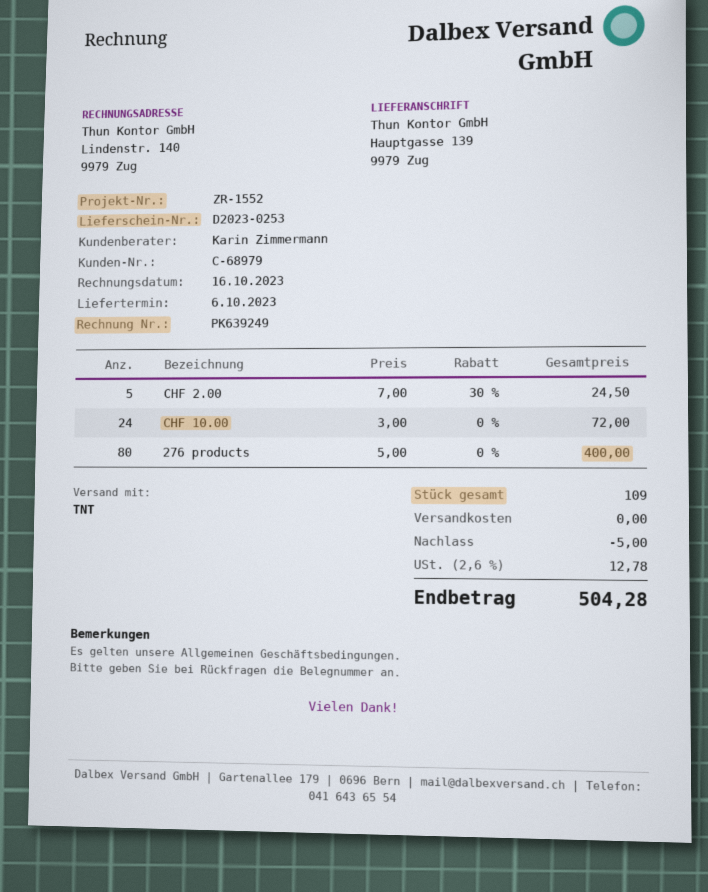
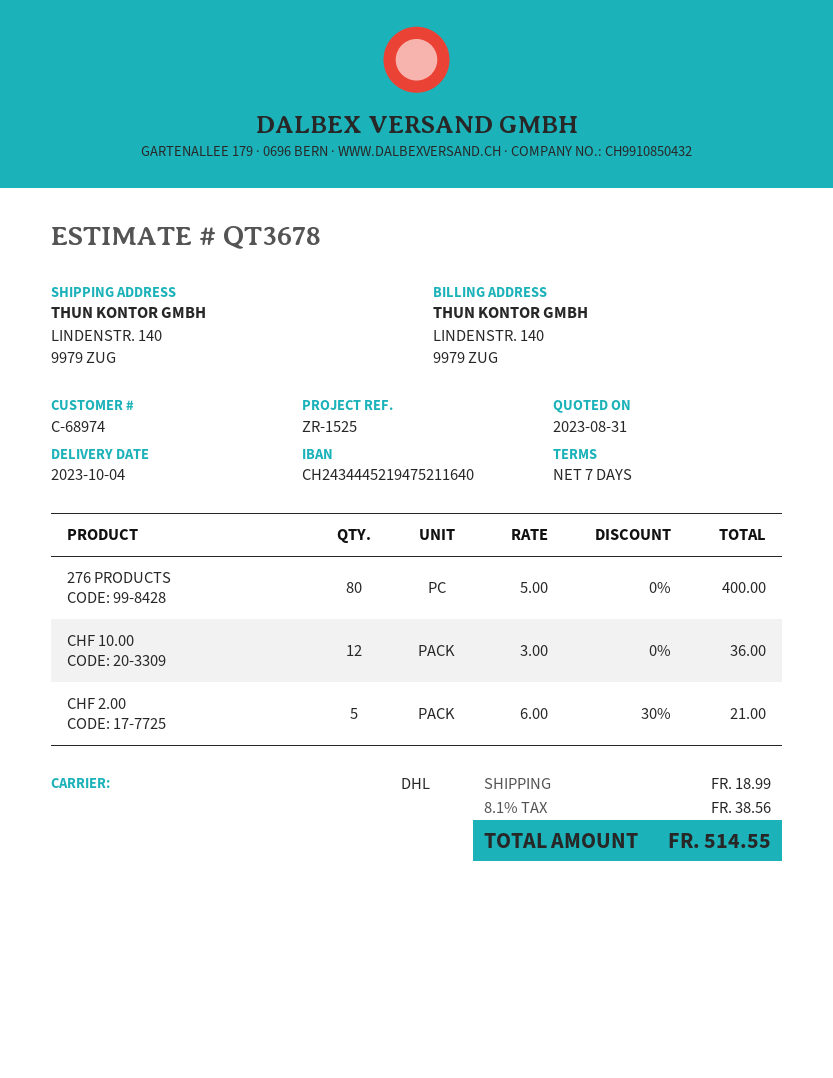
delivery date: 2023-10-06 -> 2023-10-04
customer number: C-68979 -> C-68974
reference: ZR-1552 -> ZR-1525
shipping method: TNT -> DHL
ship to: Hauptgasse 139, 9979 Zug -> LINDENSTR. 140, 9979 ZUG
CHF 2.00: 5 x 7.00 - 30% = 24.50 -> 5 x 6.00 - 30% = 21.00
CHF 10.00: 24 x 3.00 = 72.00 -> 12 x 3.00 = 36.00
discount: 5.00 -> none
shipping: 0.00 -> 18.99
tax: 2.6% = 12.78 -> 8.1% = 38.56
total: 504.28 -> 514.55

